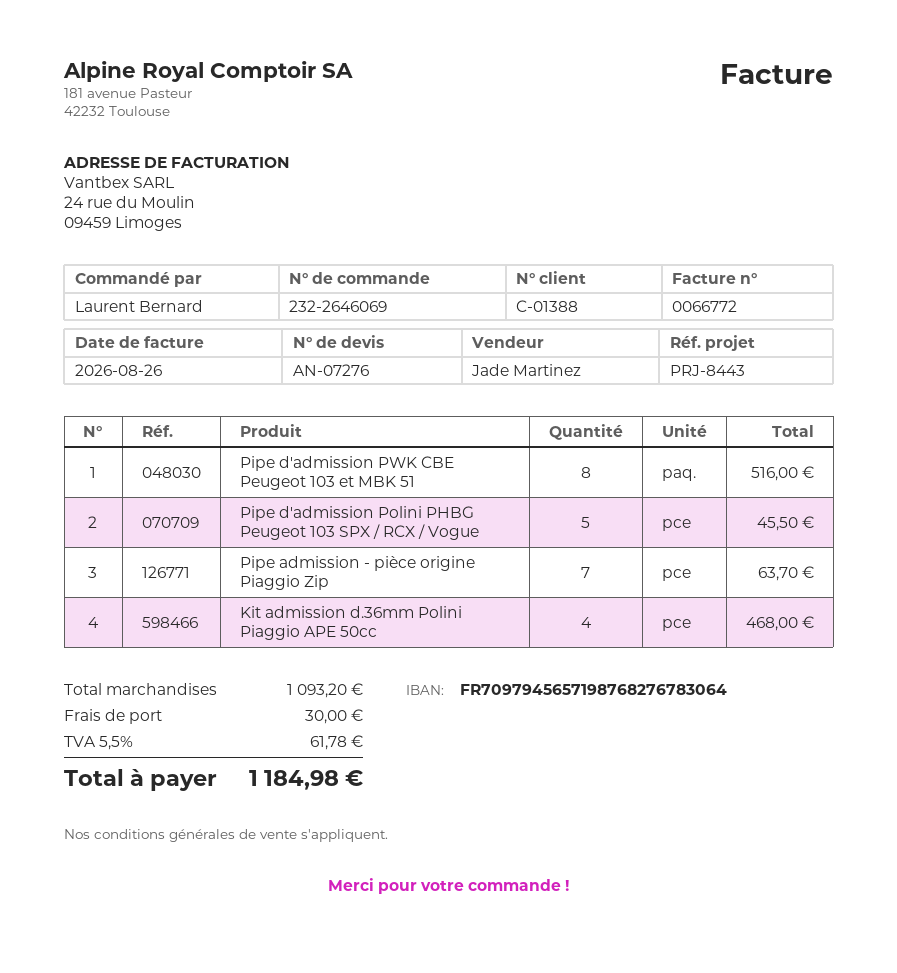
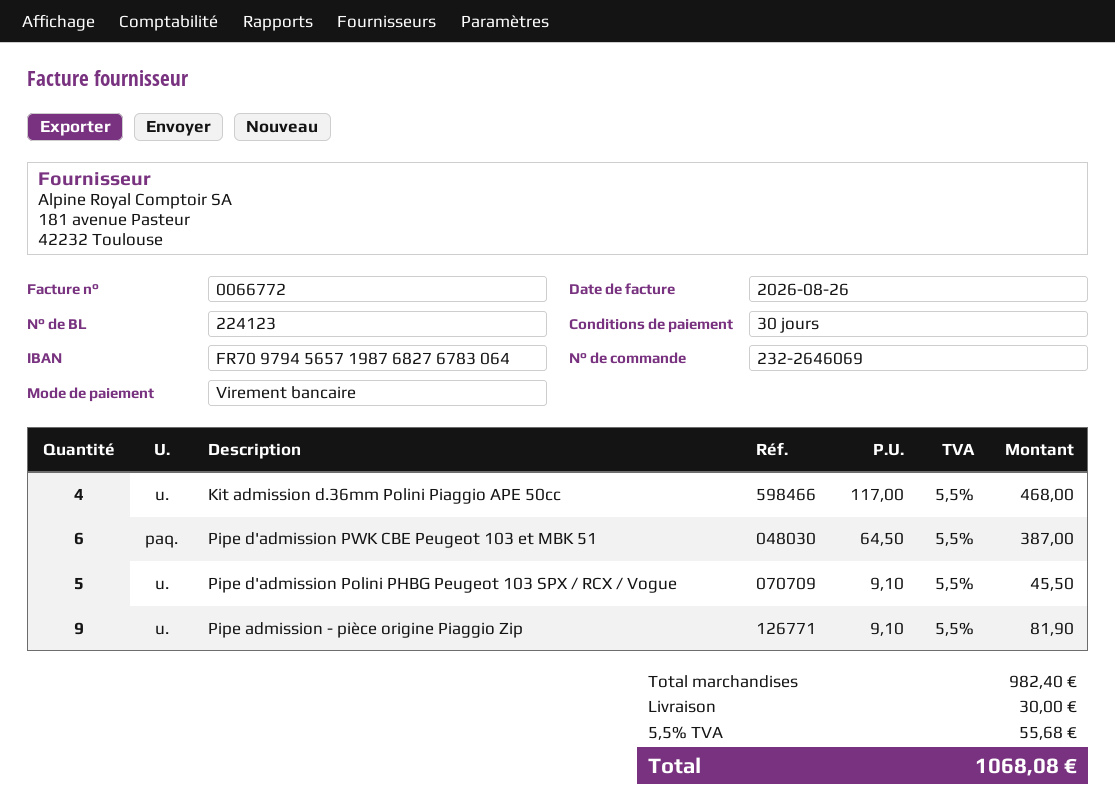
Pipe d'admission PWK CBE Peugeot 103 et MBK 51: 8 for 516.00 -> 6 for 387.00
Pipe admission - pièce origine Piaggio Zip: 7 for 63.70 -> 9 for 81.90
subtotal: 1093.20 -> 982.40
tax: 5.5% = 61.78 -> 5.5% = 55.68
total: 1184.98 -> 1068.08

